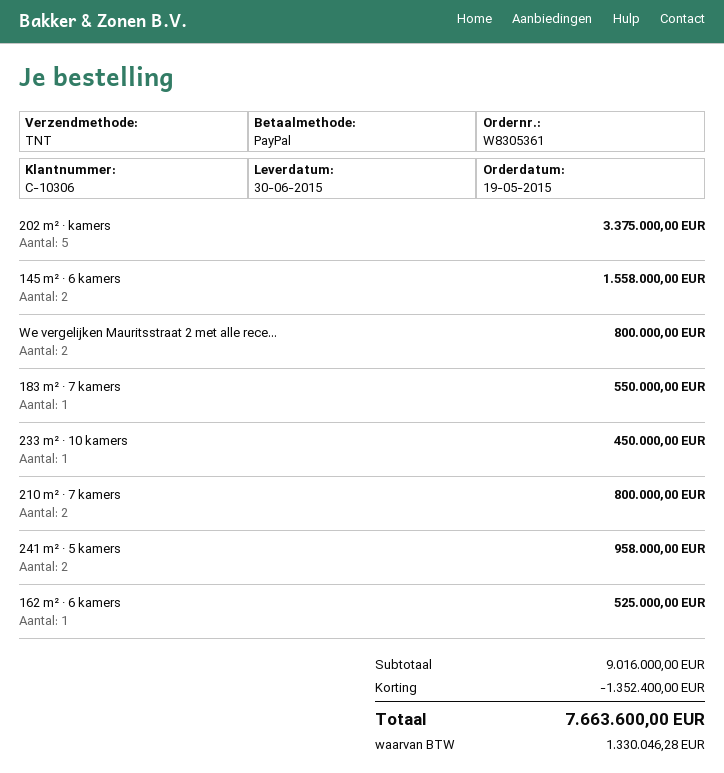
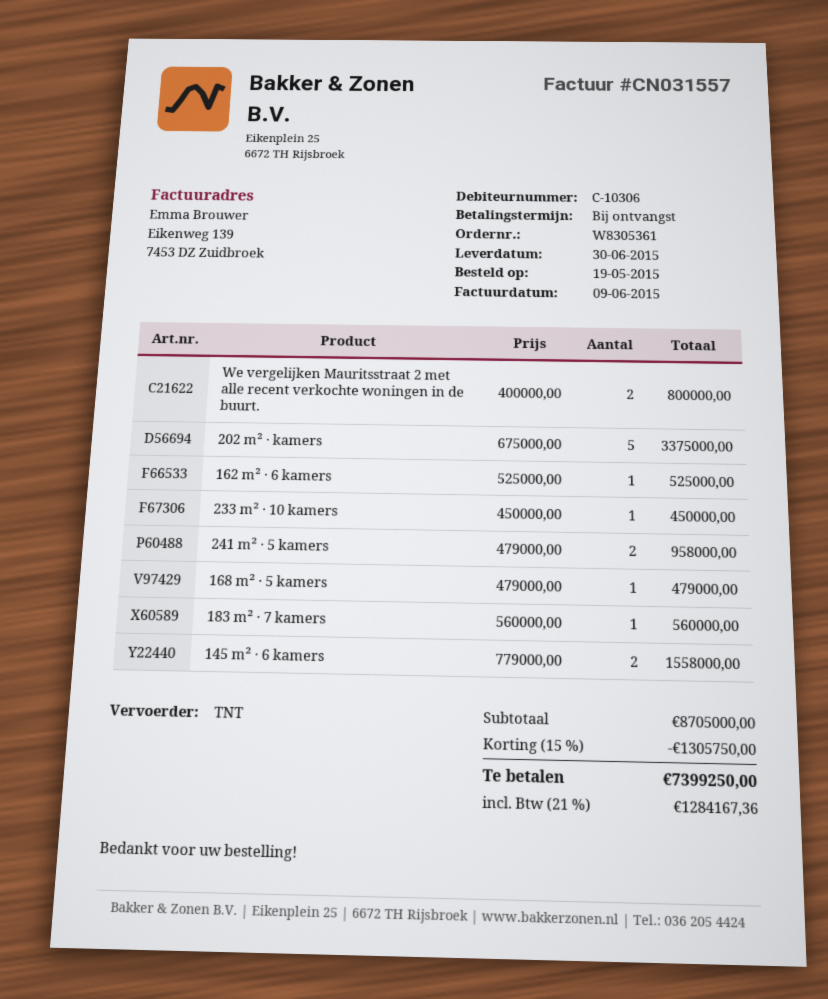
183 m² · 7 kamers: 1 for 550000.00 -> 1 for 560000.00
210 m² · 7 kamers: 2 for 800000.00 -> none
168 m² · 5 kamers: none -> 1 for 479000.00
subtotal: 9016000.00 -> 8705000.00
discount: 1352400.00 -> 1305750.00
tax: 1330046.28 -> 1284167.36
total: 7663600.00 -> 7399250.00

